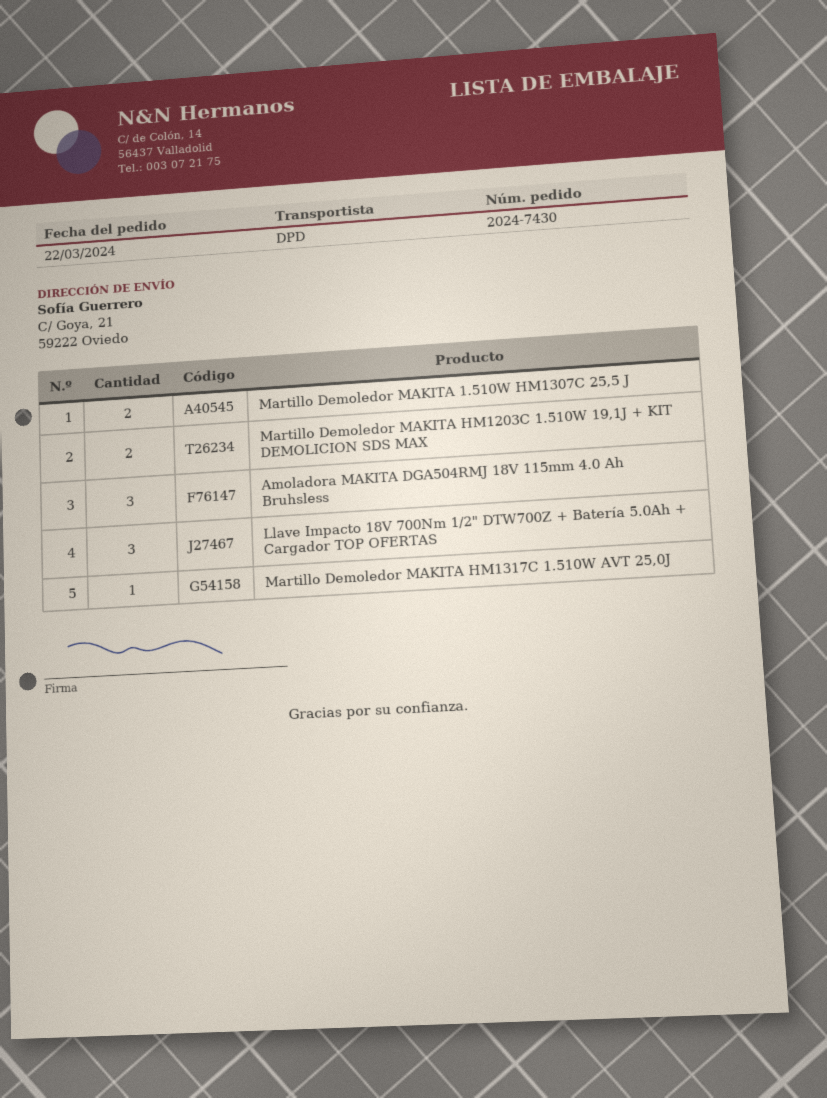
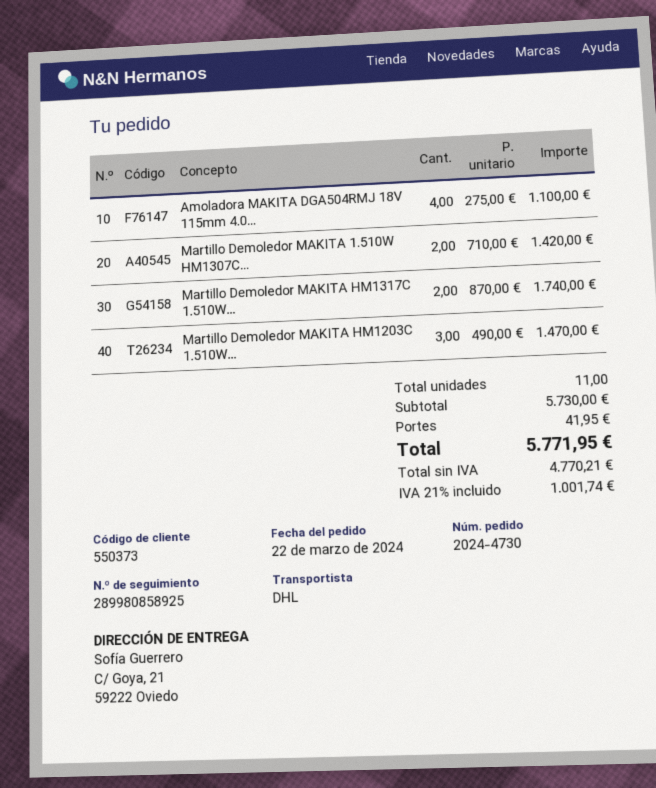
order number: 2024-7430 -> 2024-4730
shipping method: DPD -> DHL
Martillo Demoledor MAKITA HM1203C 1.510W 19,1J + KIT DEMOLICION SDS MAX: 2 -> 3
Amoladora MAKITA DGA504RMJ 18V 115mm 4.0 Ah Bruhsless: 3 -> 4
Llave Impacto 18V 700Nm 1/2" DTW700Z + Batería 5.0Ah + Cargador TOP OFERTAS: 3 -> none
Martillo Demoledor MAKITA HM1317C 1.510W AVT 25,0J: 1 -> 2

